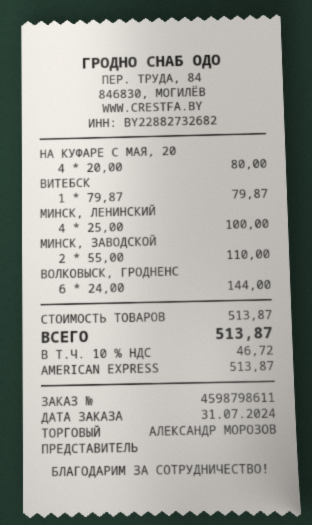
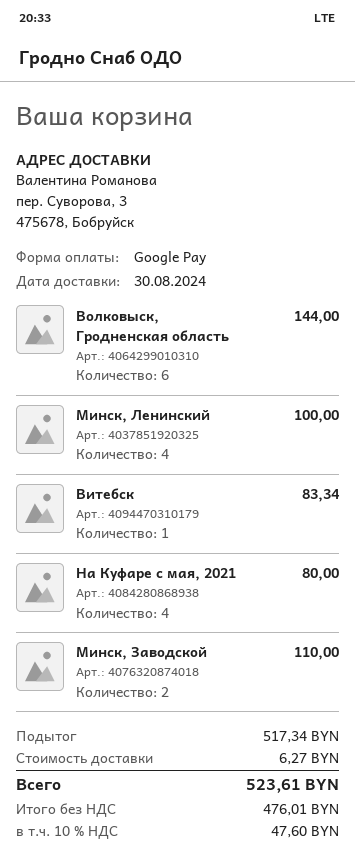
payment method: American Express -> Google Pay
ВИТЕБСК: 1 for 79.87 -> 1 for 83.34
subtotal: 513.87 -> 517.34
shipping: none -> 6.27
tax: 10% = 46.72 -> 10% = 47.60
total: 513.87 -> 523.61

